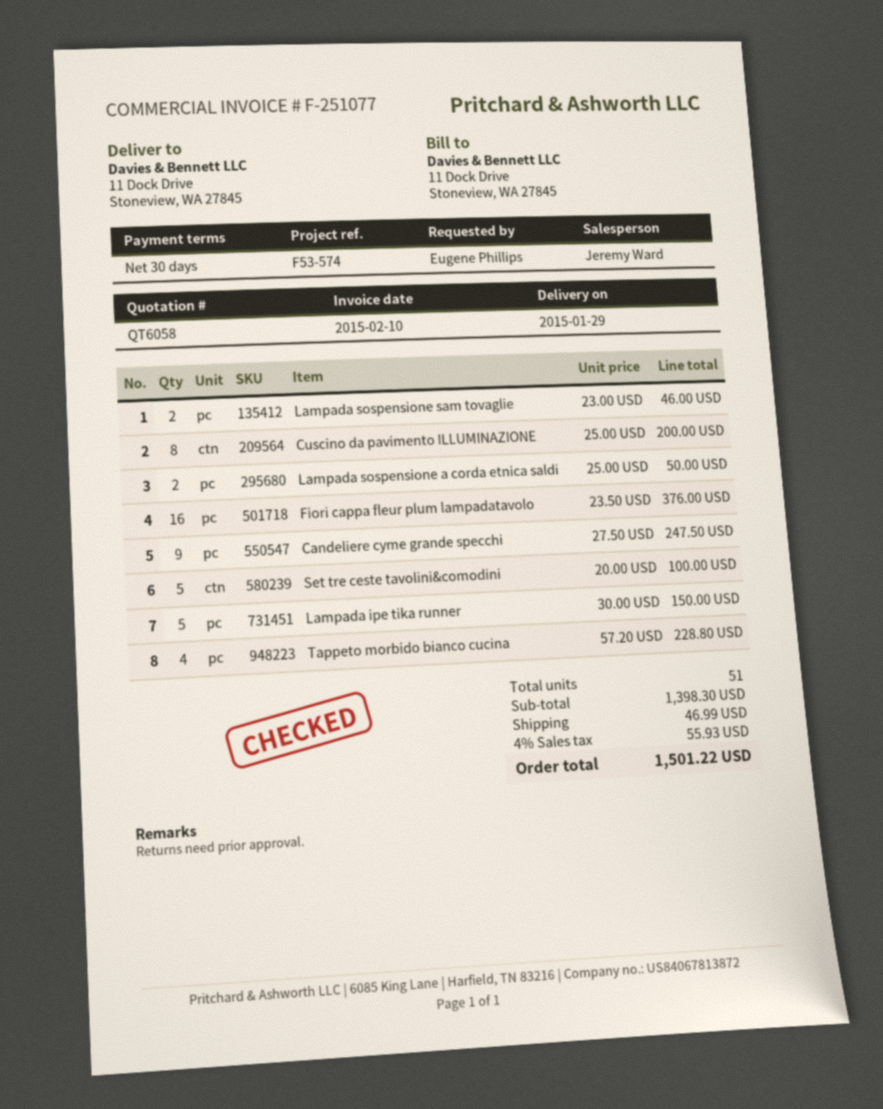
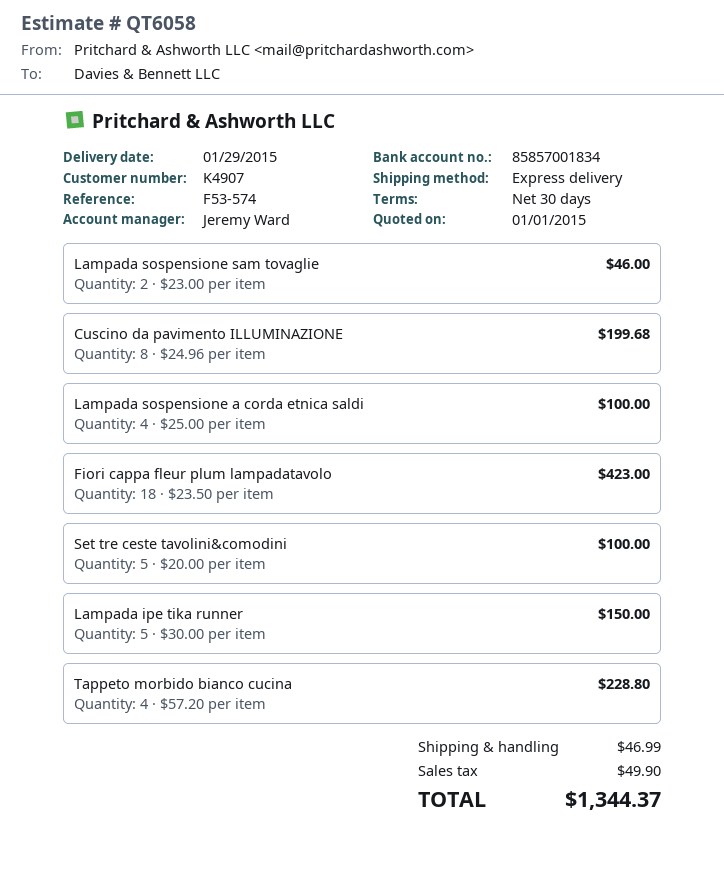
Cuscino da pavimento ILLUMINAZIONE: 8 x 25.00 = 200.00 -> 8 x 24.96 = 199.68
Lampada sospensione a corda etnica saldi: 2 x 25.00 = 50.00 -> 4 x 25.00 = 100.00
Fiori cappa fleur plum lampadatavolo: 16 x 23.50 = 376.00 -> 18 x 23.50 = 423.00
Candeliere cyme grande specchi: 9 x 27.50 = 247.50 -> none
tax: 55.93 -> 49.90
total: 1501.22 -> 1344.37

